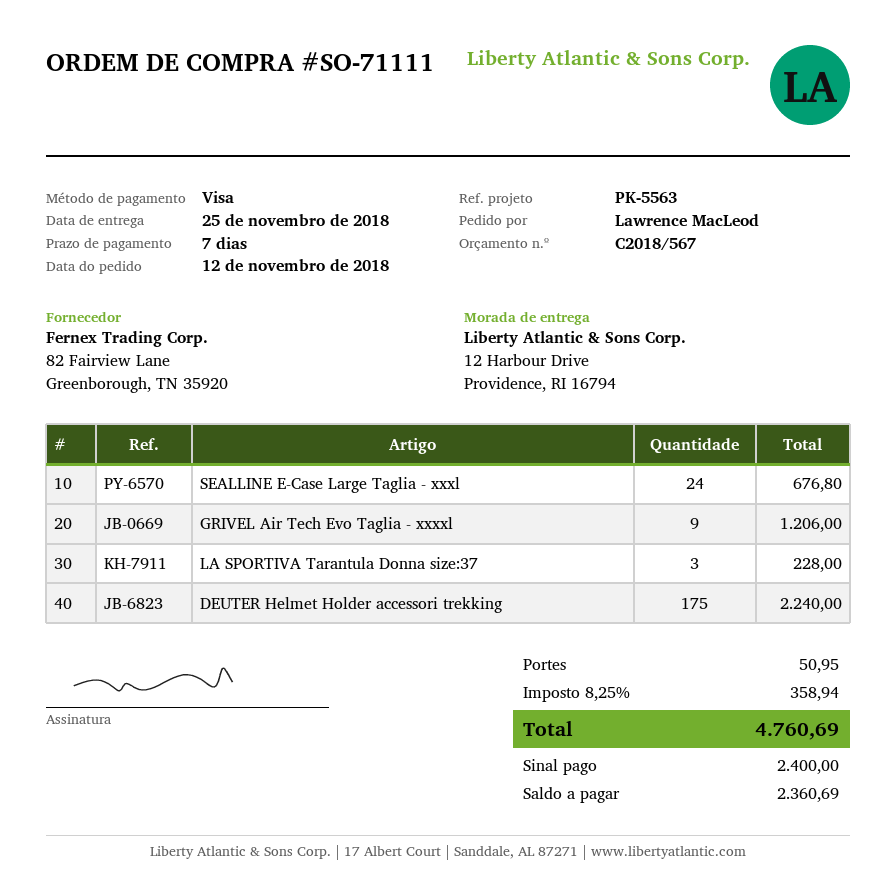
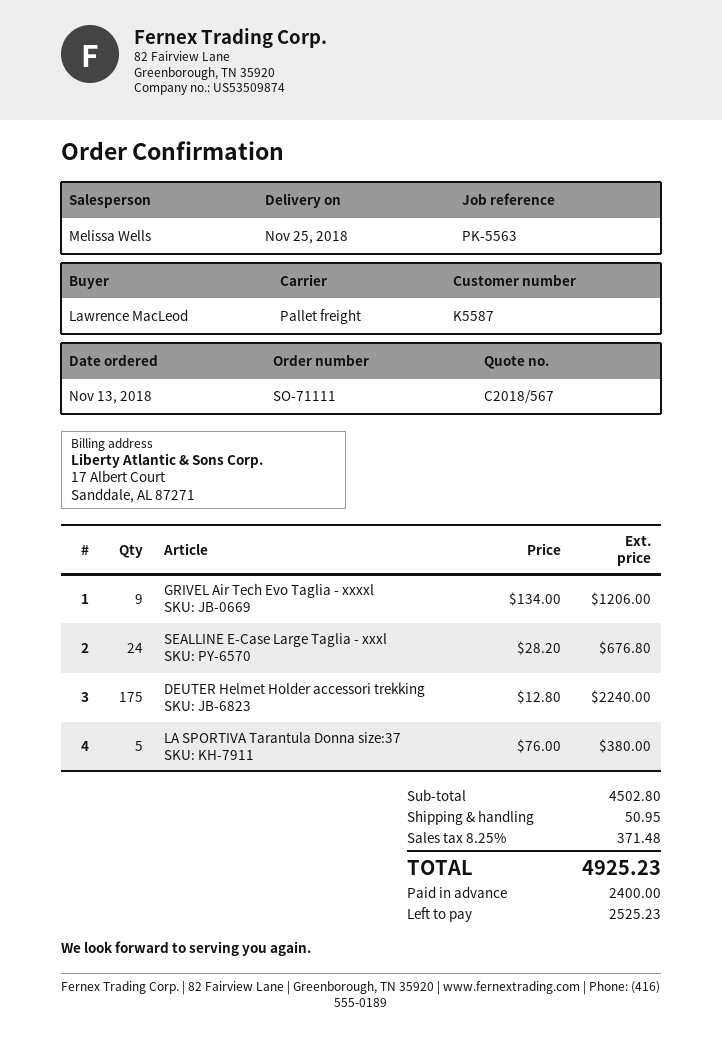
order date: 2018-11-12 -> 2018-11-13
LA SPORTIVA Tarantula Donna size:37: 3 for 228.00 -> 5 for 380.00
tax: 8.25% = 358.94 -> 8.25% = 371.48
total: 4760.69 -> 4925.23
balance: 2360.69 -> 2525.23

